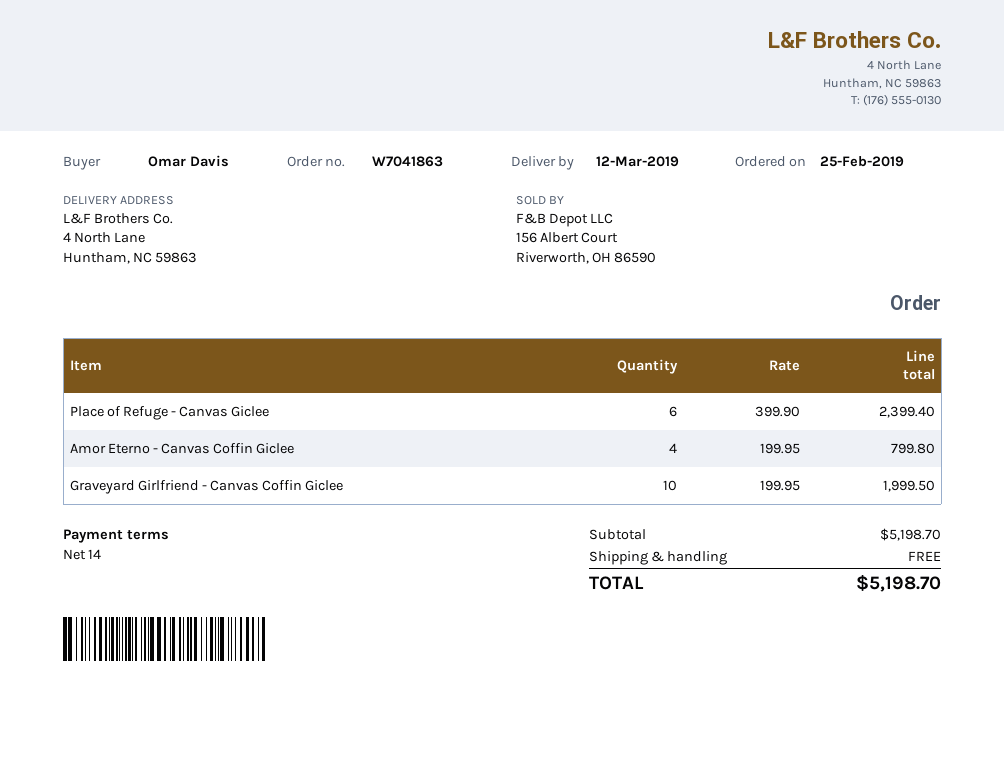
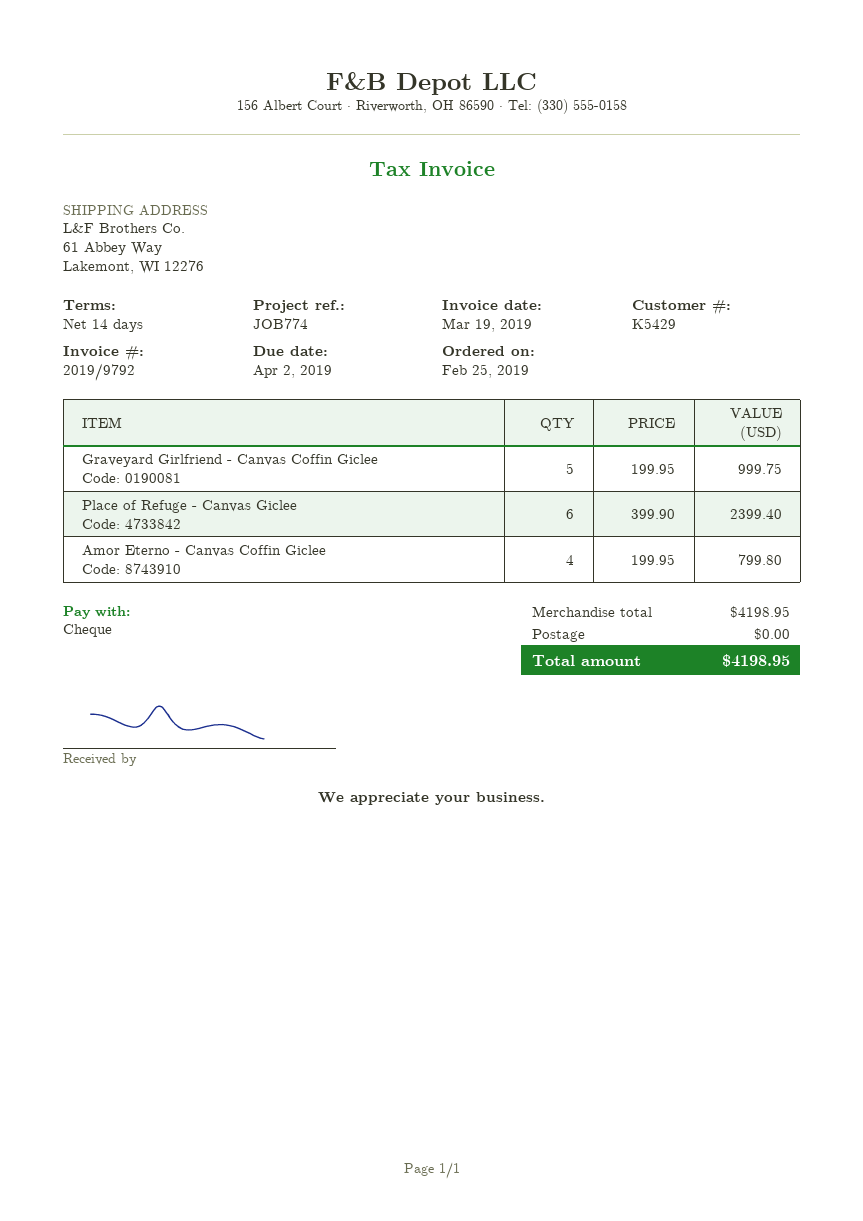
ship to: 4 North Lane, Huntham, NC 59863 -> 61 Abbey Way, Lakemont, WI 12276
Graveyard Girlfriend - Canvas Coffin Giclee: 10 x 199.95 = 1999.50 -> 5 x 199.95 = 999.75
subtotal: 5198.70 -> 4198.95
total: 5198.70 -> 4198.95

